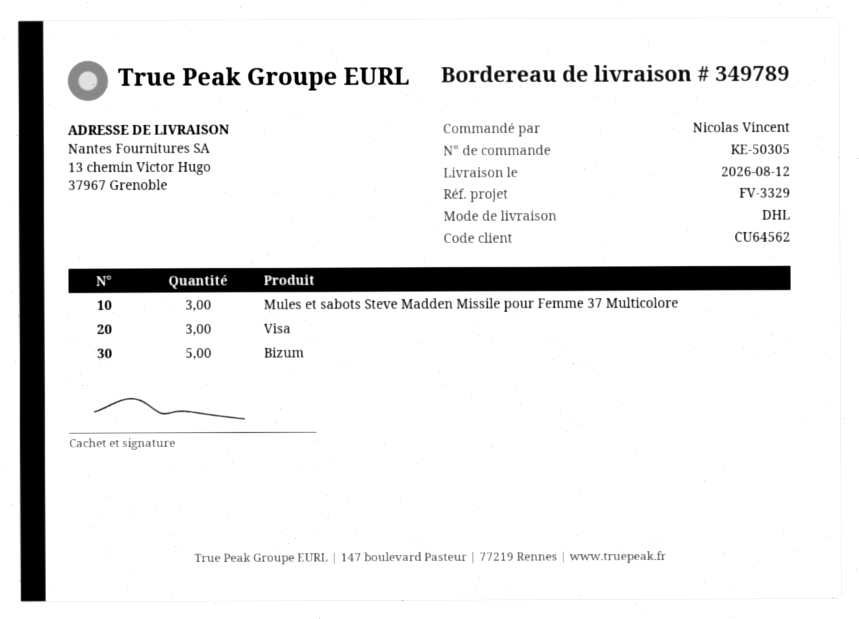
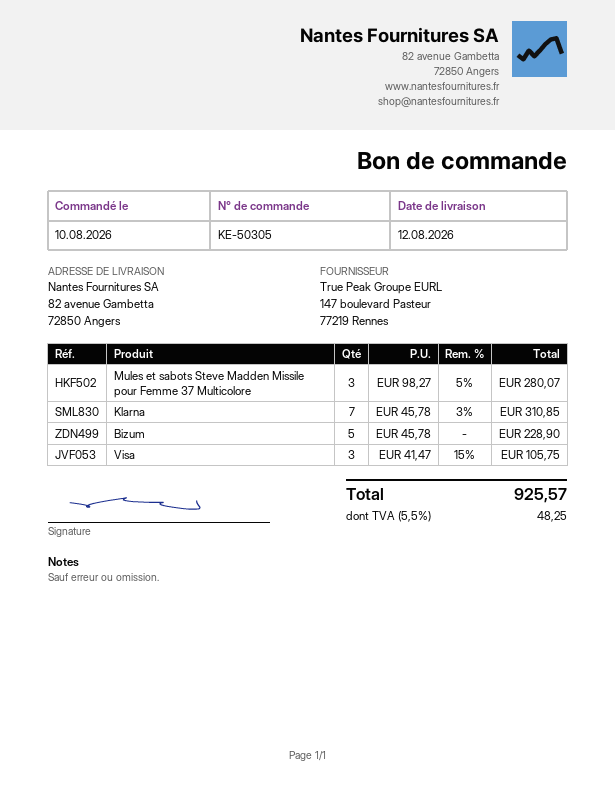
ship to: 13 chemin Victor Hugo, 37967 Grenoble -> 82 avenue Gambetta, 72850 Angers
Klarna: none -> 7

